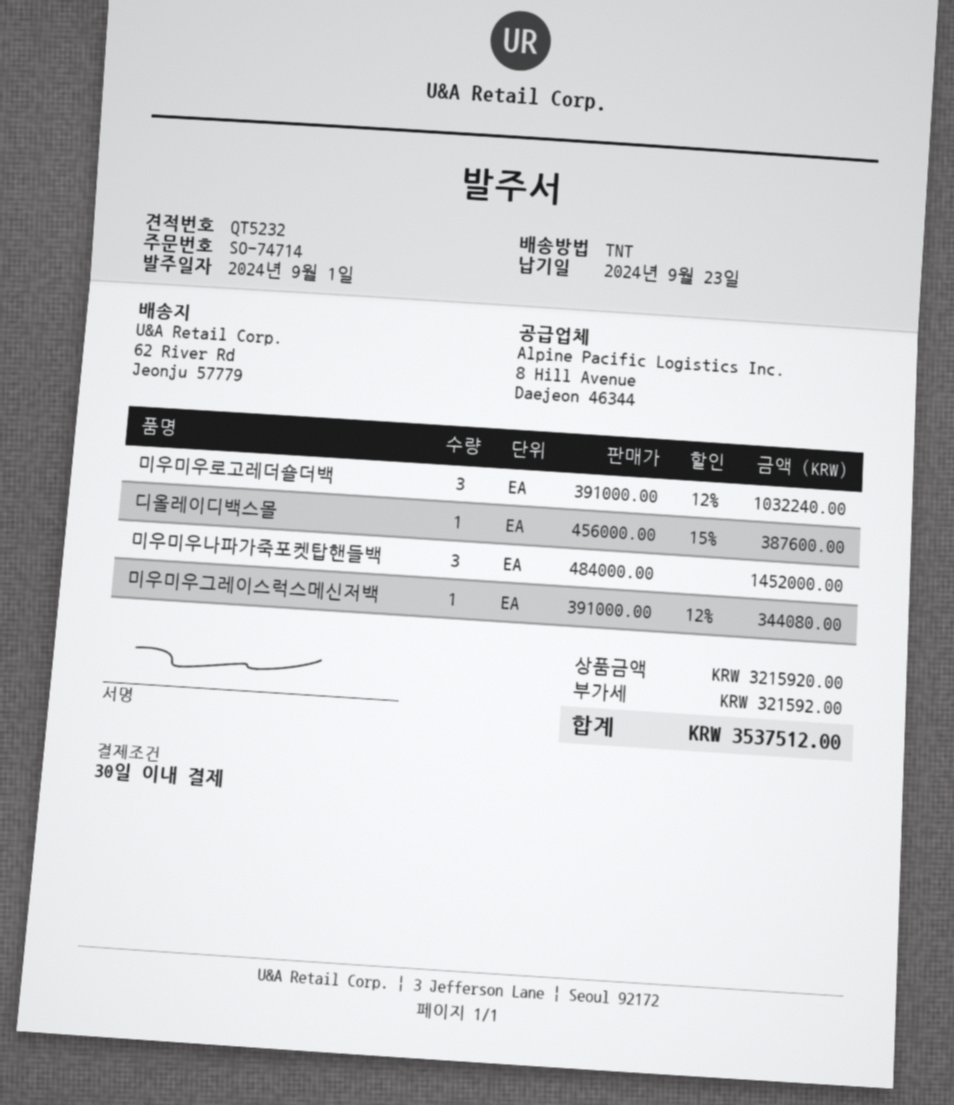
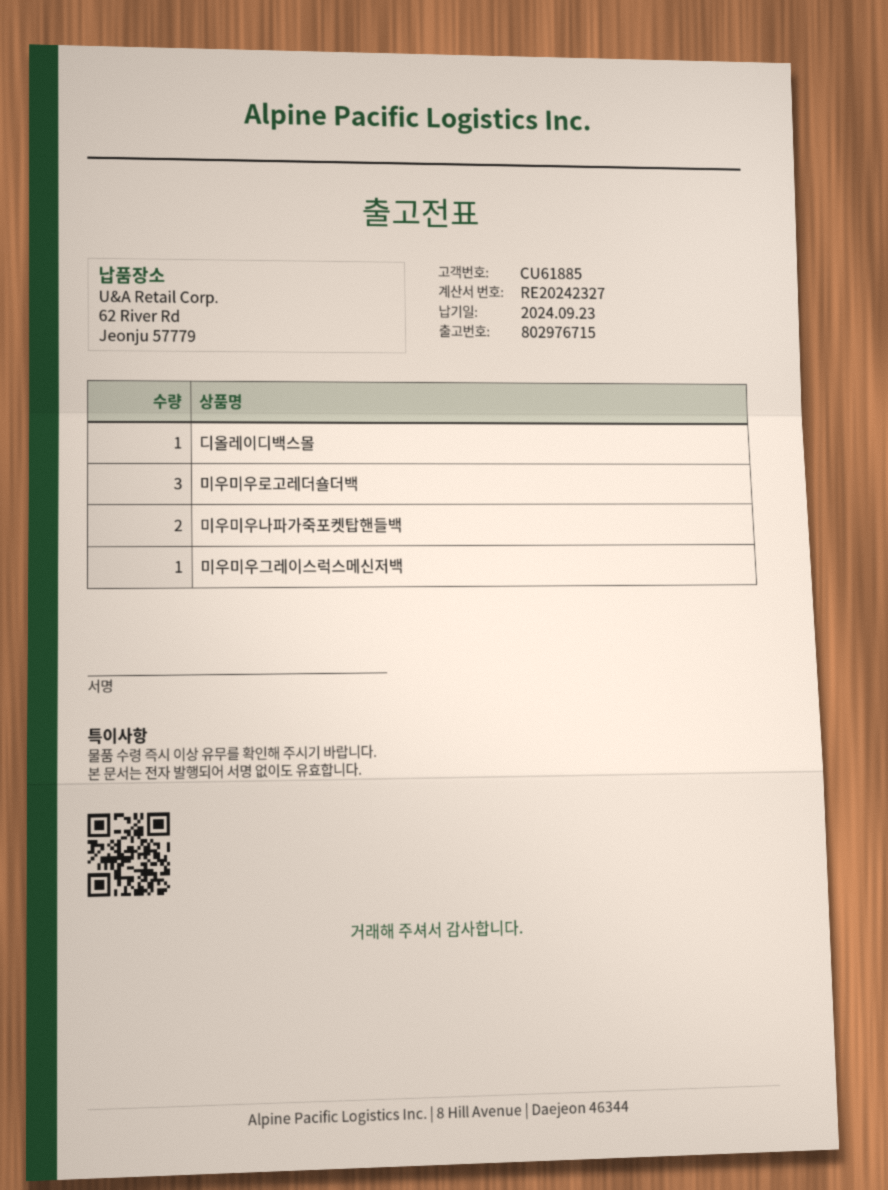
미우미우나파가죽포켓탑핸들백: 3 -> 2

